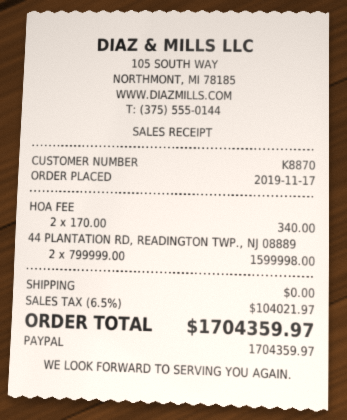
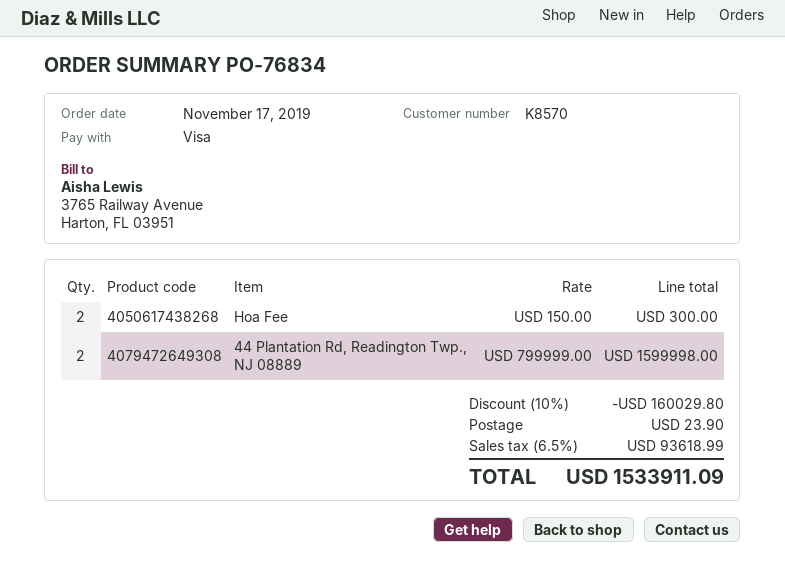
customer number: K8870 -> K8570
payment method: PayPal -> Visa
HOA FEE: 2 x 170.00 = 340.00 -> 2 x 150.00 = 300.00
discount: none -> 10% = 160029.80
shipping: 0.00 -> 23.90
tax: 6.5% = 104021.97 -> 6.5% = 93618.99
total: 1704359.97 -> 1533911.09

